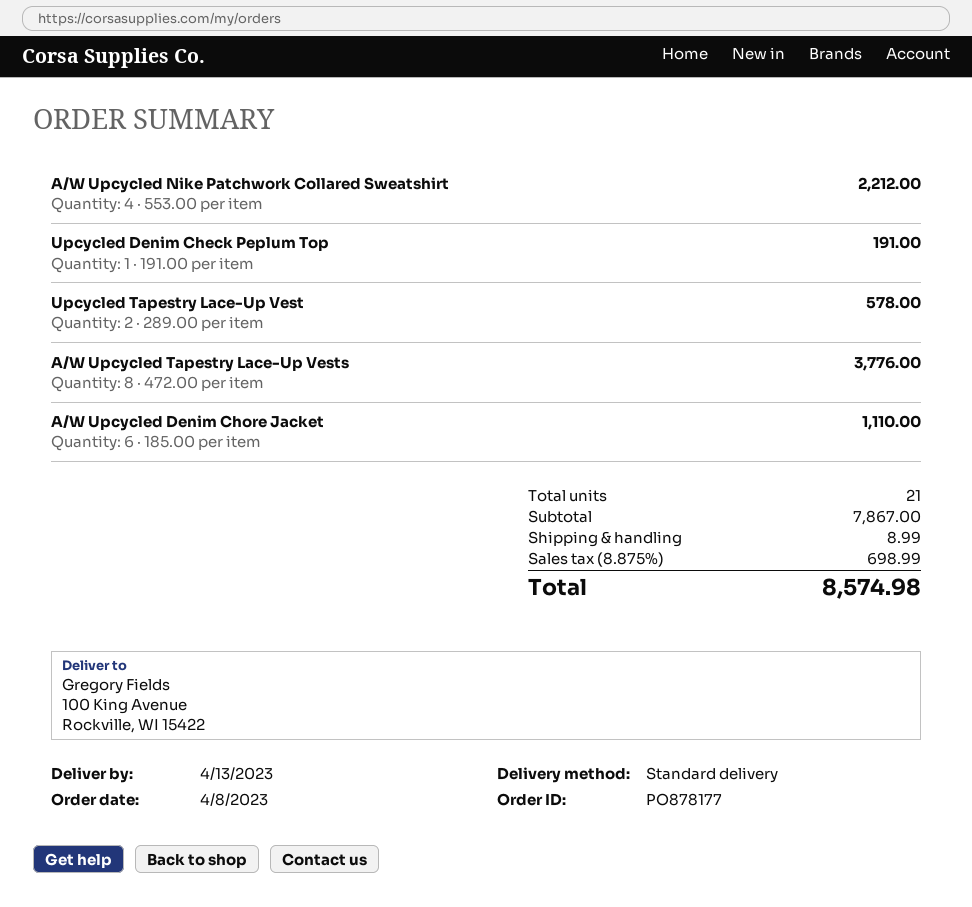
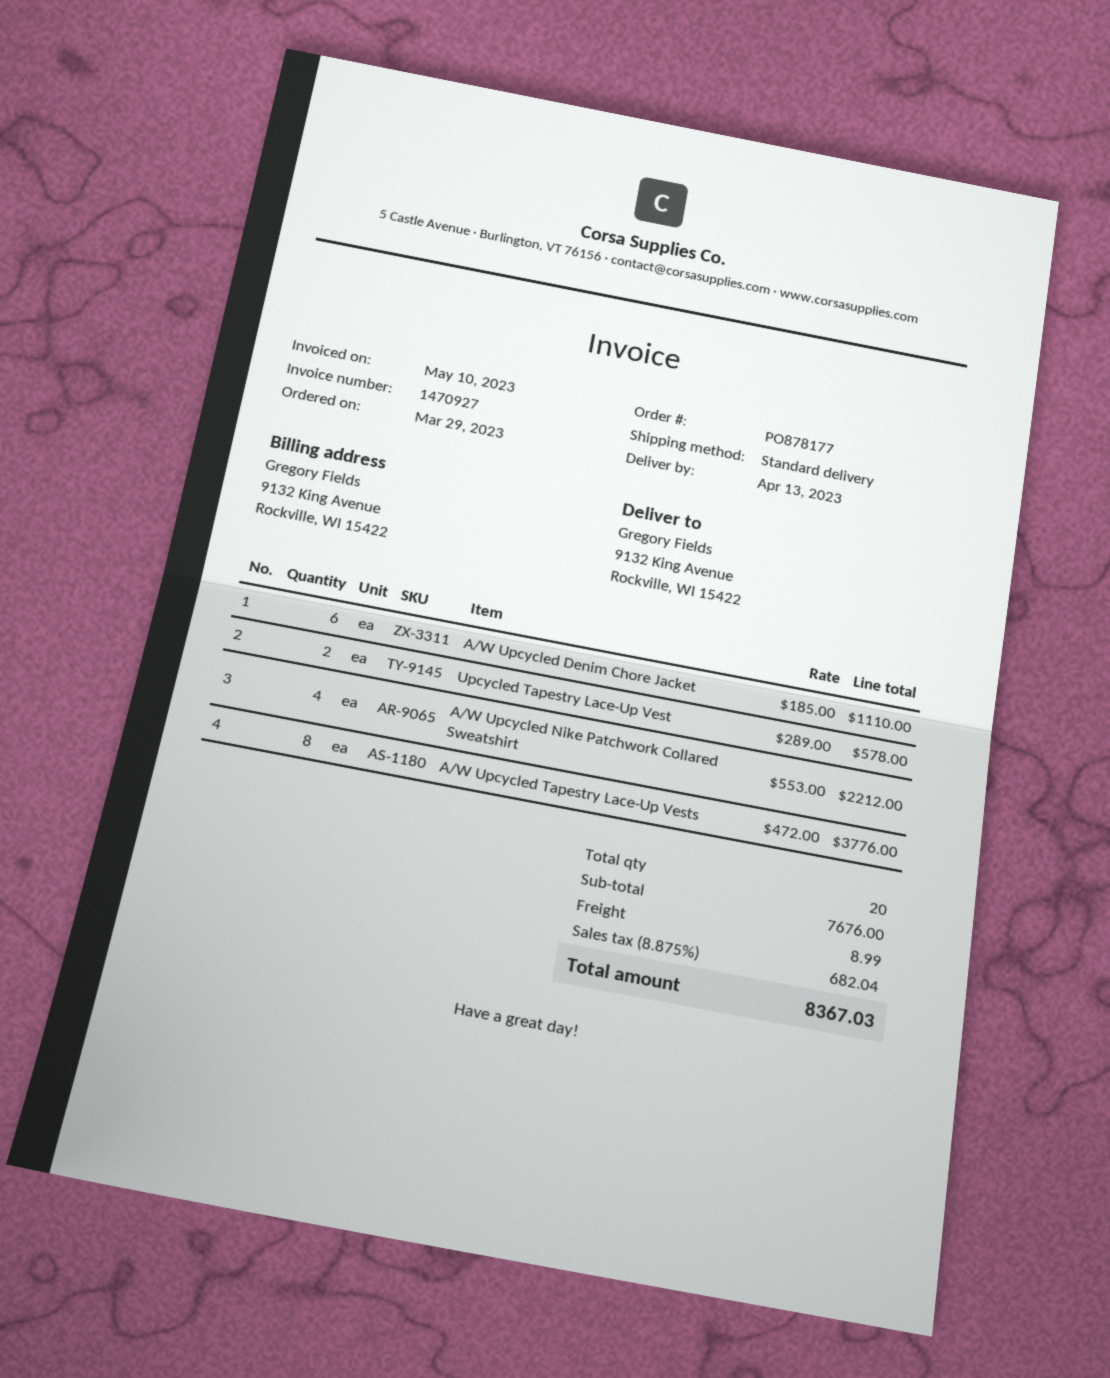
order date: 2023-04-08 -> 2023-03-29
ship to: 100 King Avenue, Rockville, WI 15422 -> 9132 King Avenue, Rockville, WI 15422
Upcycled Denim Check Peplum Top: 1 x 191.00 = 191.00 -> none
total quantity: 21 -> 20
subtotal: 7867.00 -> 7676.00
tax: 8.875% = 698.99 -> 8.875% = 682.04
total: 8574.98 -> 8367.03

